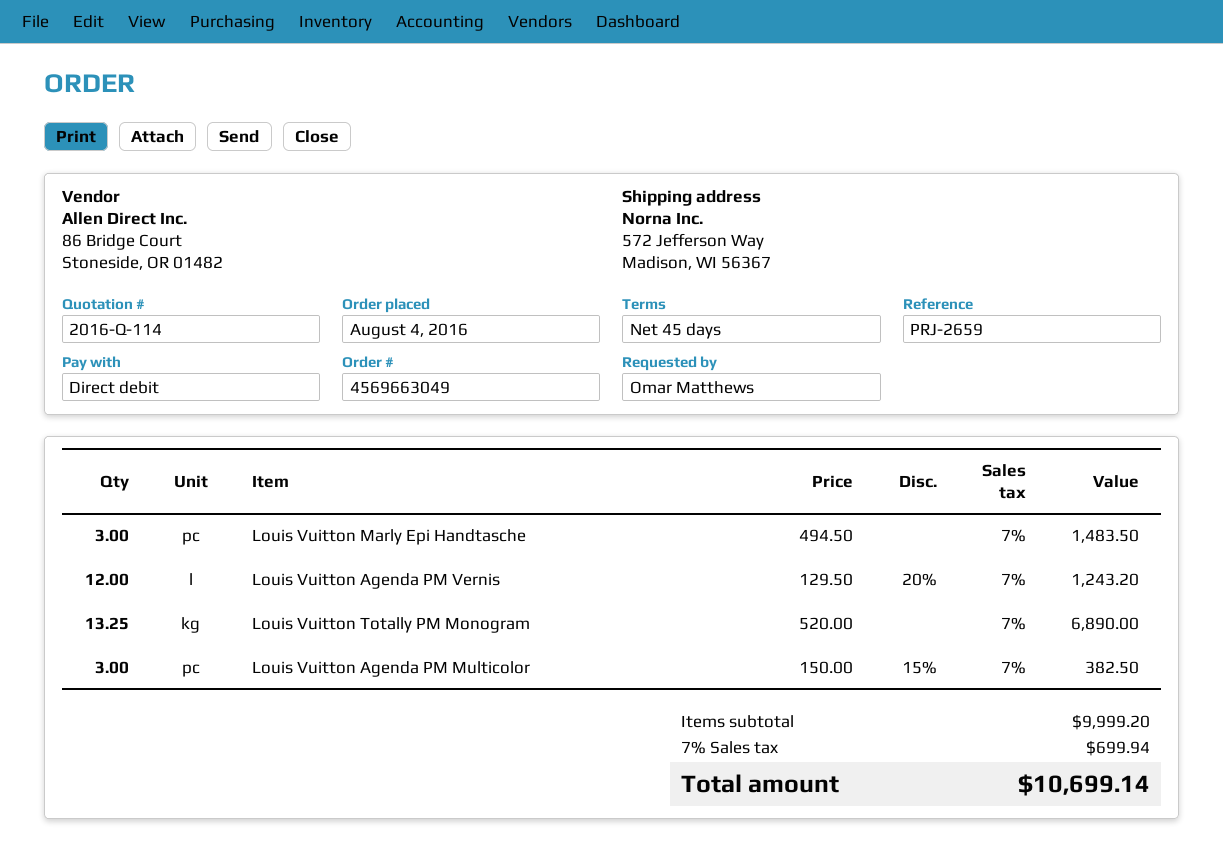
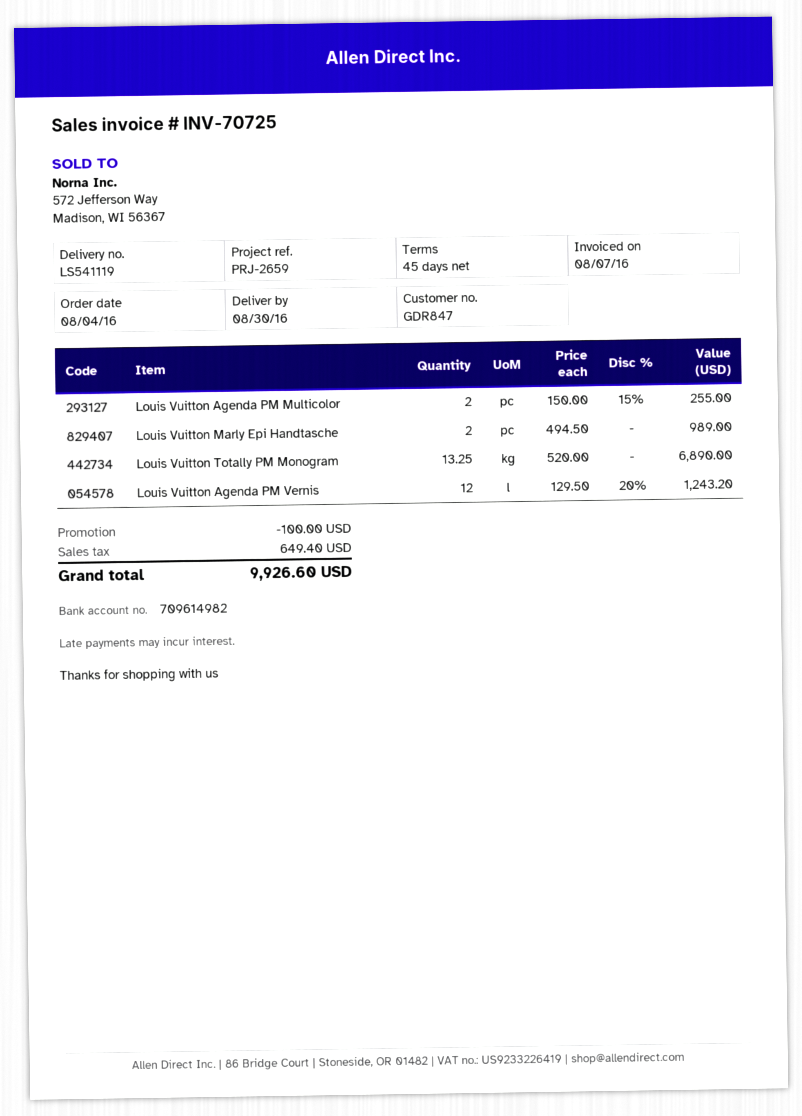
Louis Vuitton Marly Epi Handtasche: 3 x 494.50 = 1483.50 -> 2 x 494.50 = 989.00
Louis Vuitton Agenda PM Multicolor: 3 x 150.00 - 15% = 382.50 -> 2 x 150.00 - 15% = 255.00
discount: none -> 100.00
tax: 699.94 -> 649.40
total: 10699.14 -> 9926.60

